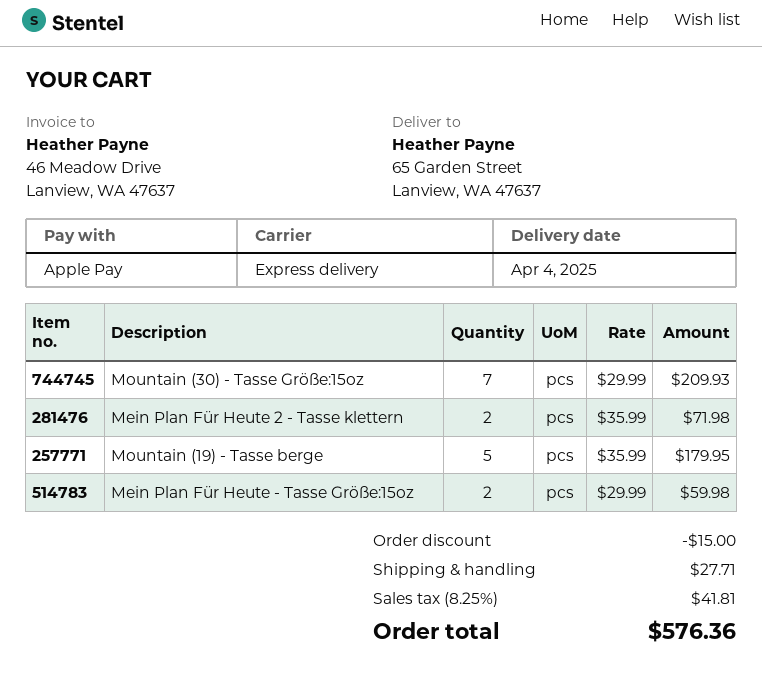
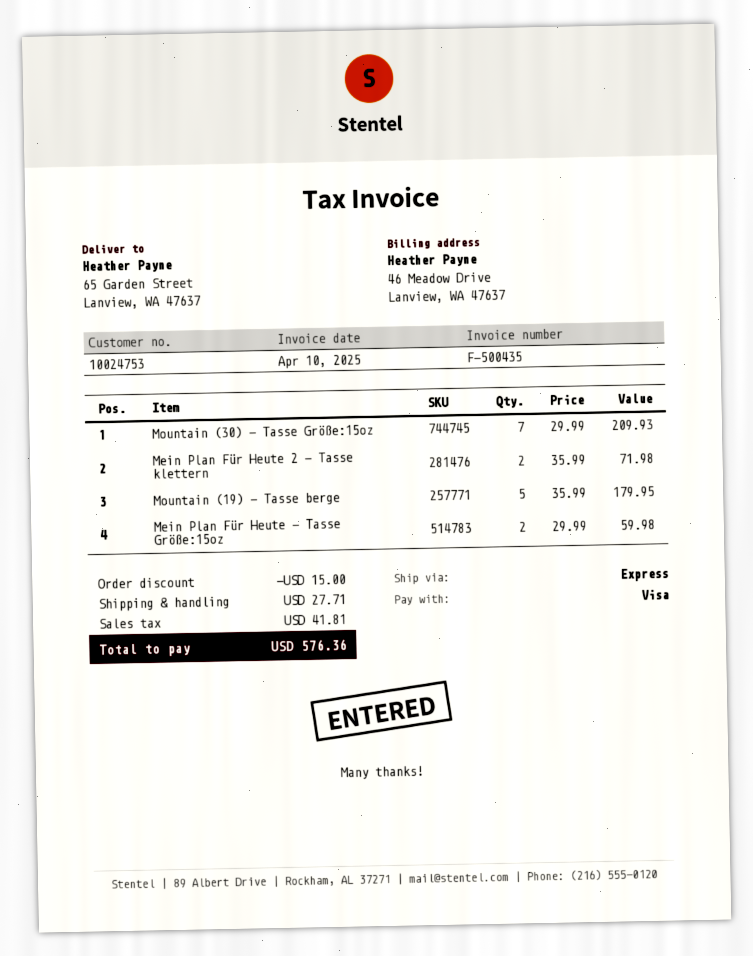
payment method: Apple Pay -> Visa

